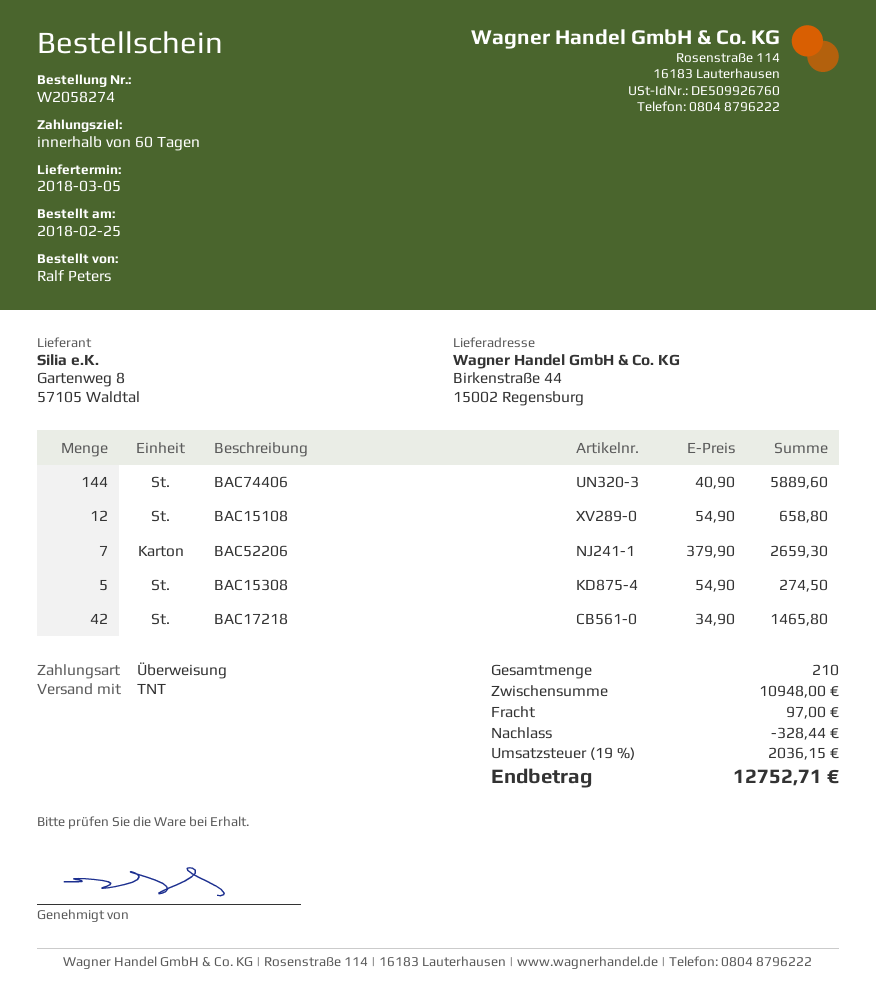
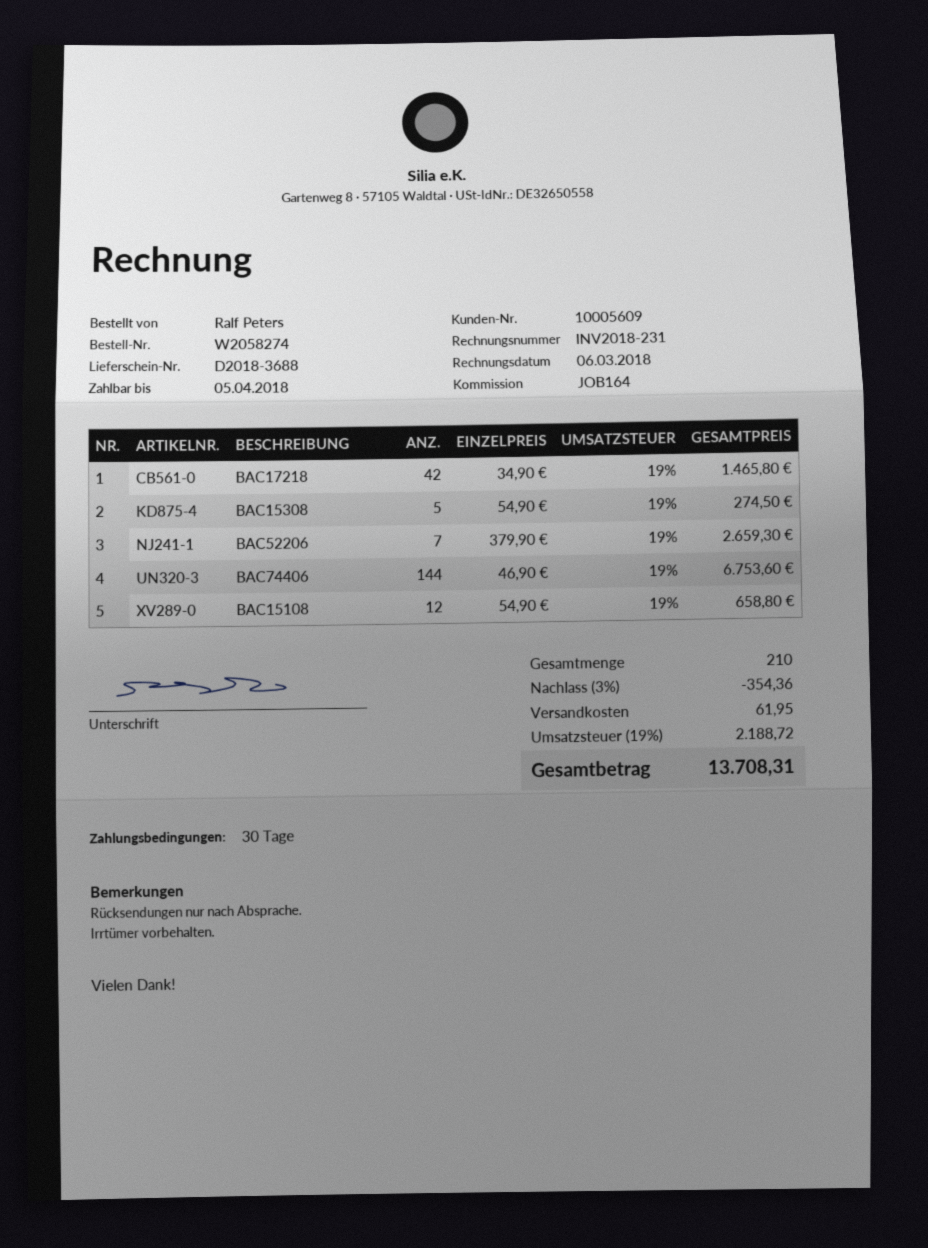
payment terms: 60 days -> 30 days
BAC74406: 144 x 40.90 = 5889.60 -> 144 x 46.90 = 6753.60
discount: 328.44 -> 354.36
shipping: 97.00 -> 61.95
tax: 19% = 2036.15 -> 19% = 2188.72
total: 12752.71 -> 13708.31

